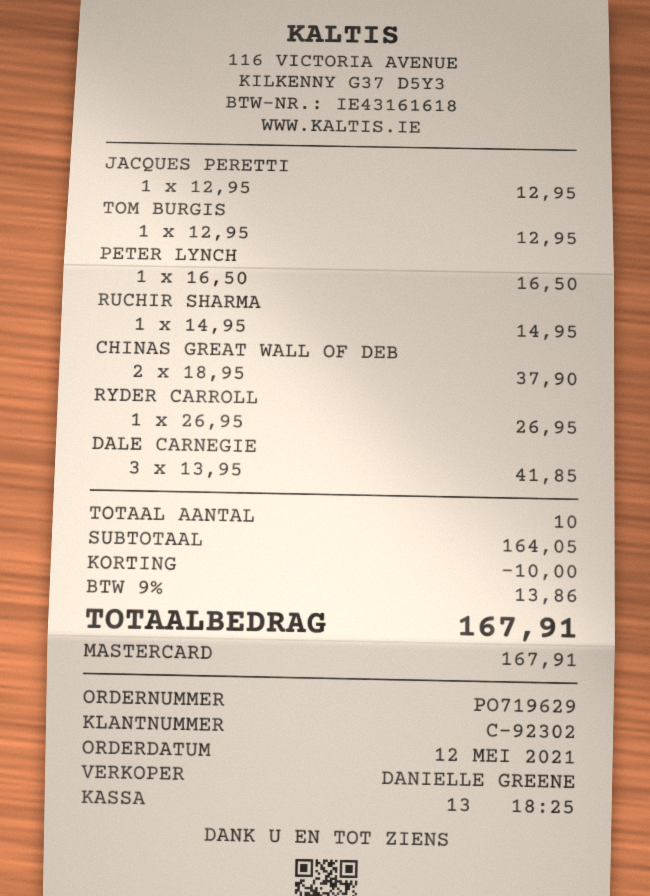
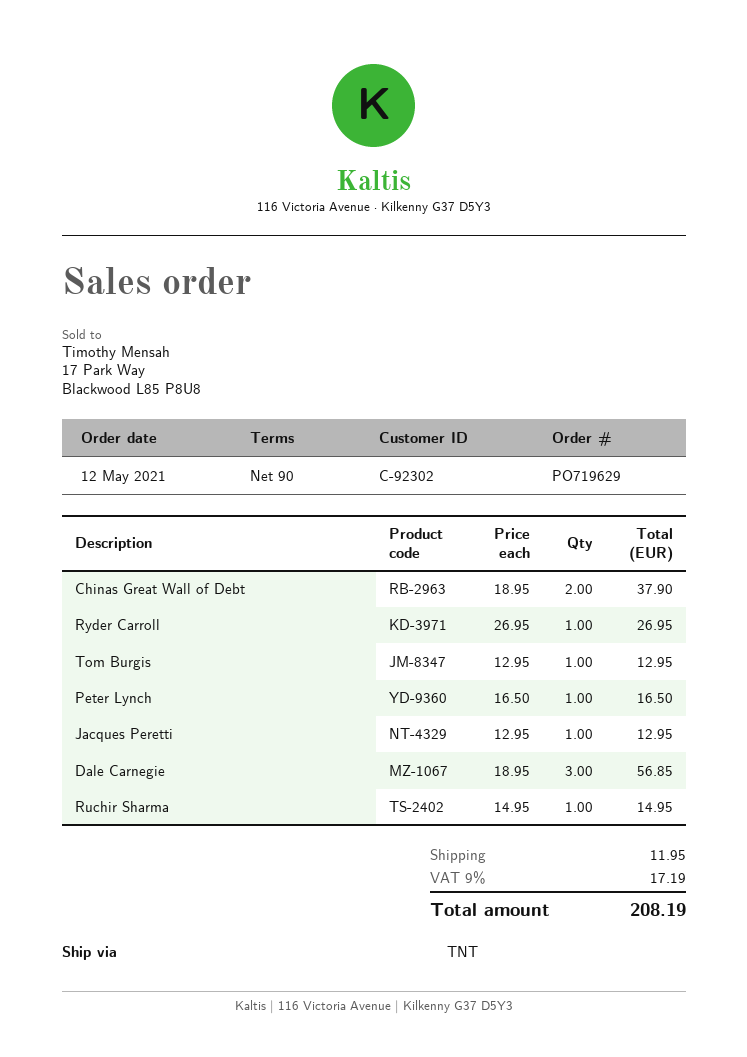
DALE CARNEGIE: 3 x 13.95 = 41.85 -> 3 x 18.95 = 56.85
discount: 10.00 -> none
shipping: none -> 11.95
tax: 9% = 13.86 -> 9% = 17.19
total: 167.91 -> 208.19

